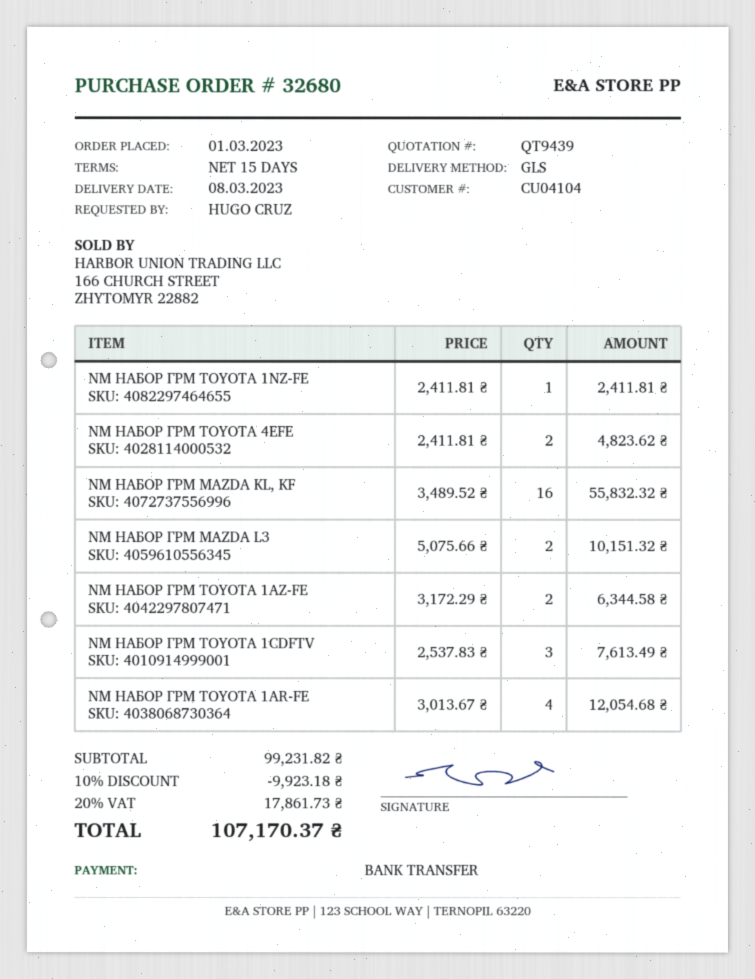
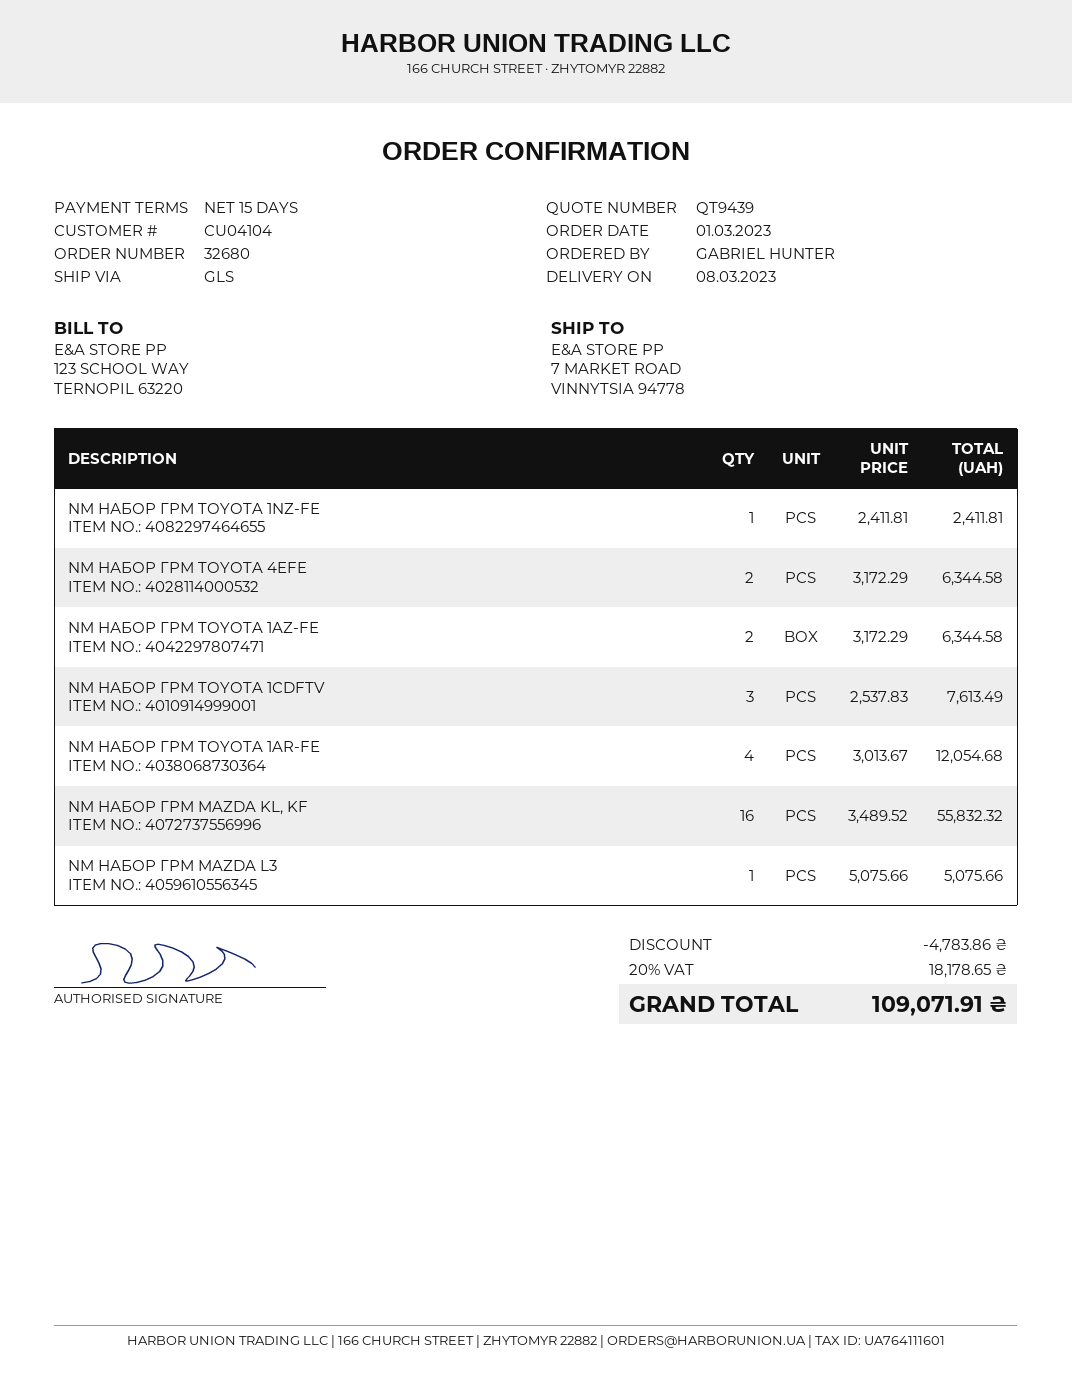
ordered by: HUGO CRUZ -> GABRIEL HUNTER
NM НАБОР ГРМ TOYOTA 4EFE: 2 x 2411.81 = 4823.62 -> 2 x 3172.29 = 6344.58
NM НАБОР ГРМ MAZDA L3: 2 x 5075.66 = 10151.32 -> 1 x 5075.66 = 5075.66
discount: 9923.18 -> 4783.86
tax: 20% = 17861.73 -> 20% = 18178.65
total: 107170.37 -> 109071.91

